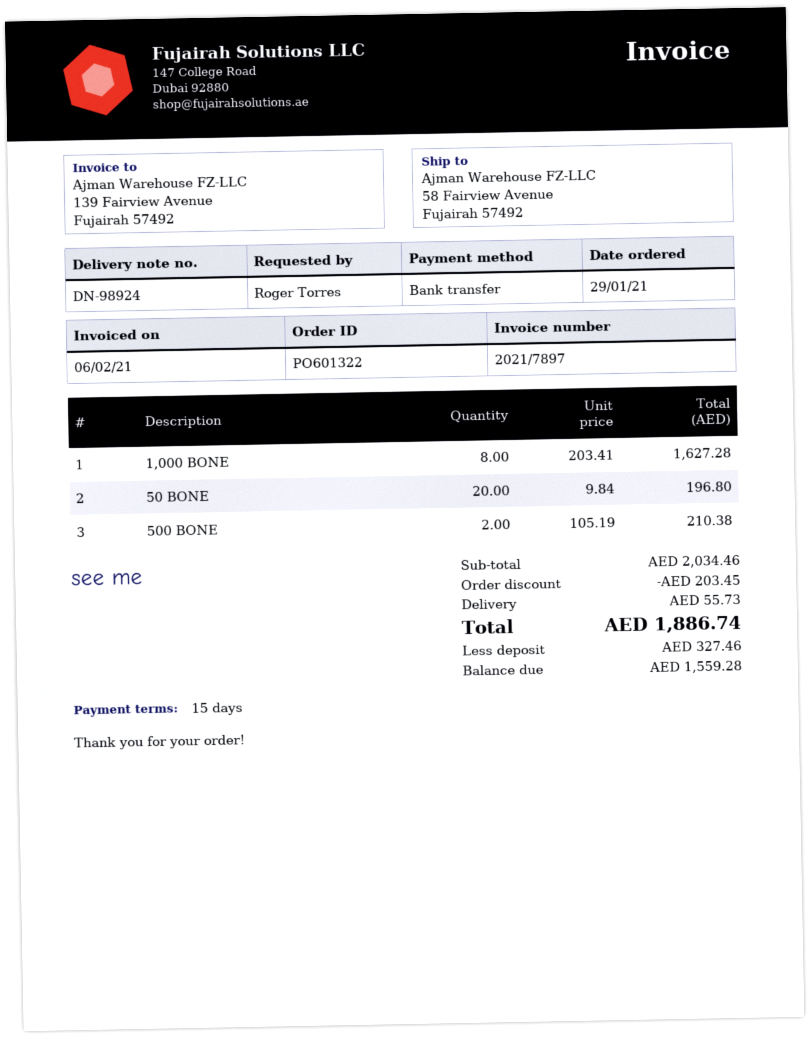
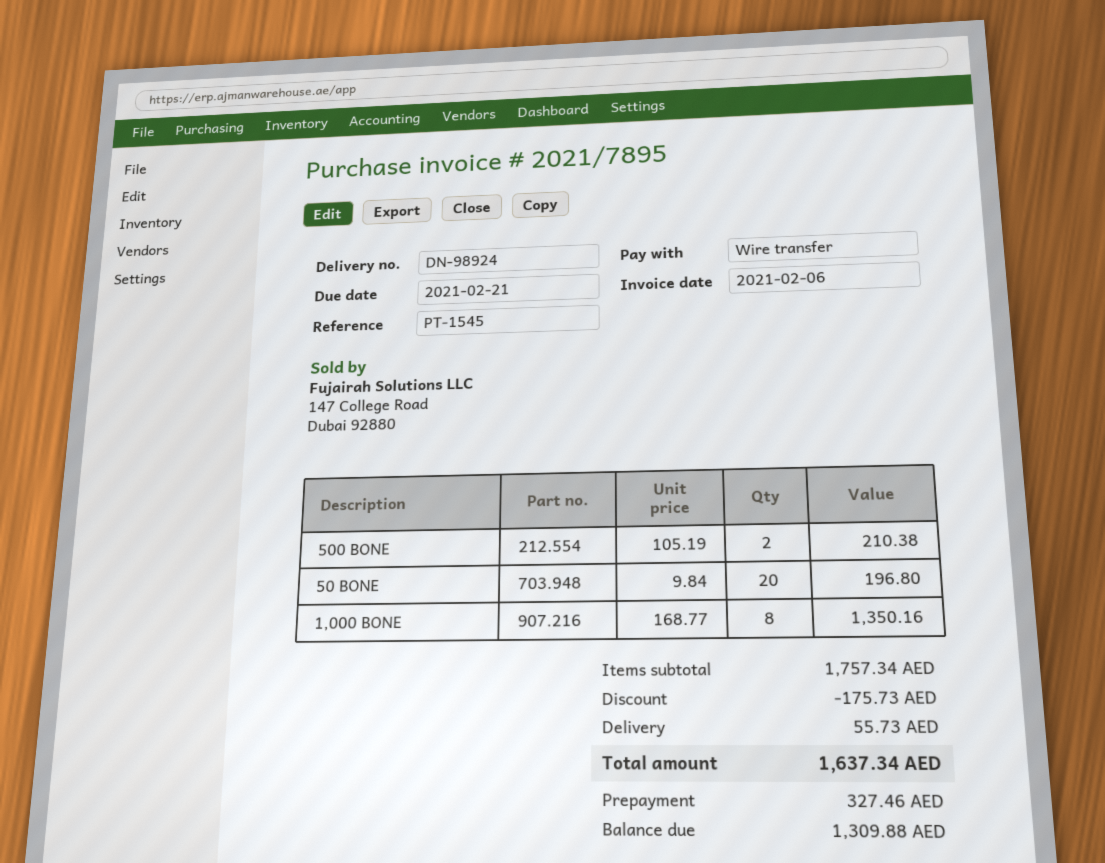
invoice number: 2021/7897 -> 2021/7895
1,000 BONE: 8 x 203.41 = 1627.28 -> 8 x 168.77 = 1350.16
subtotal: 2034.46 -> 1757.34
discount: 203.45 -> 175.73
total: 1886.74 -> 1637.34
balance: 1559.28 -> 1309.88

